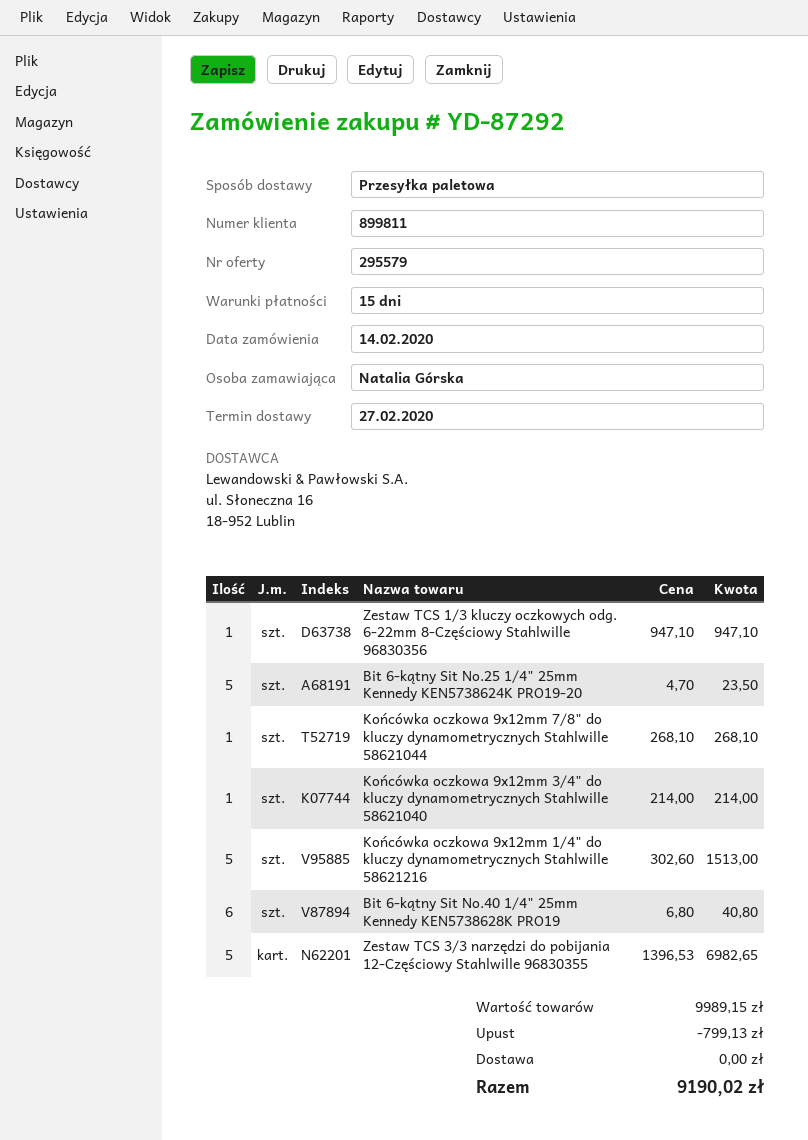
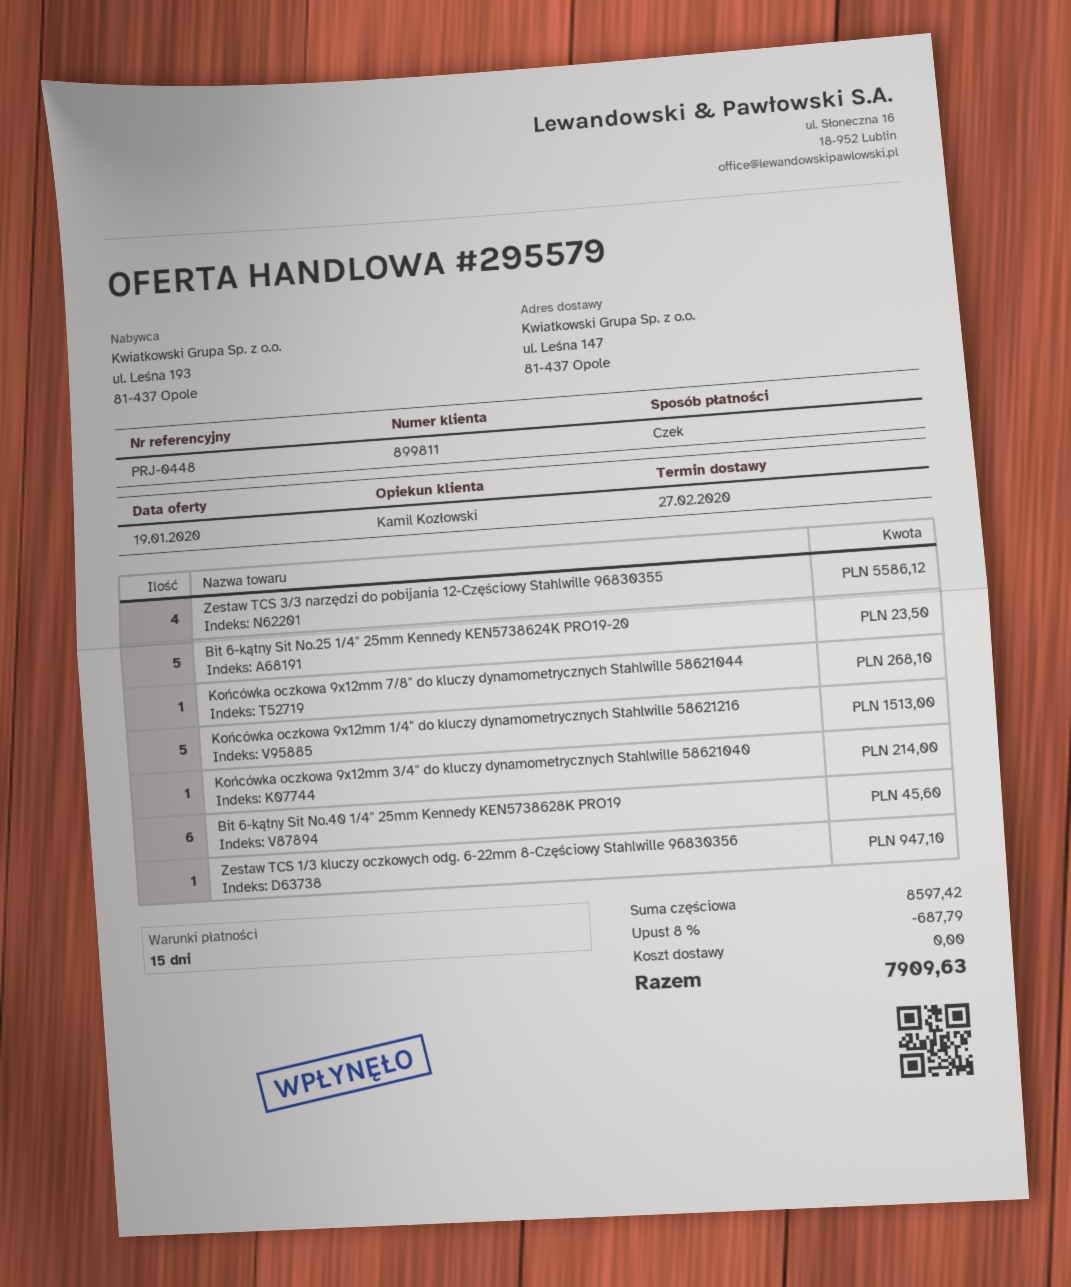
Bit 6-kątny Sit No.40 1/4" 25mm Kennedy KEN5738628K PRO19: 6 for 40.80 -> 6 for 45.60
Zestaw TCS 3/3 narzędzi do pobijania 12-Częściowy Stahlwille 96830355: 5 for 6982.65 -> 4 for 5586.12
subtotal: 9989.15 -> 8597.42
discount: 799.13 -> 687.79
total: 9190.02 -> 7909.63

